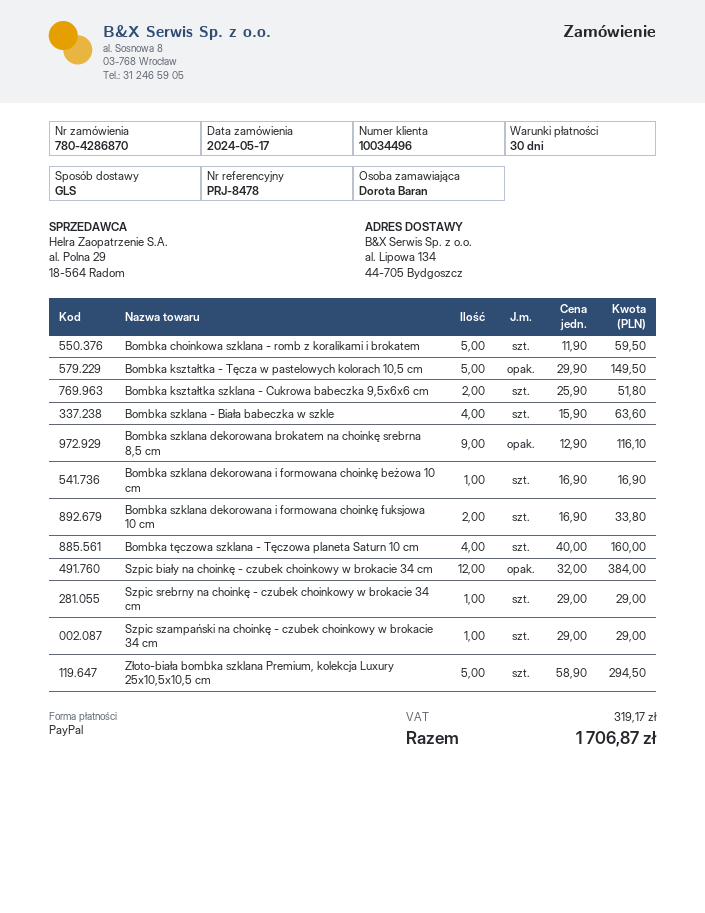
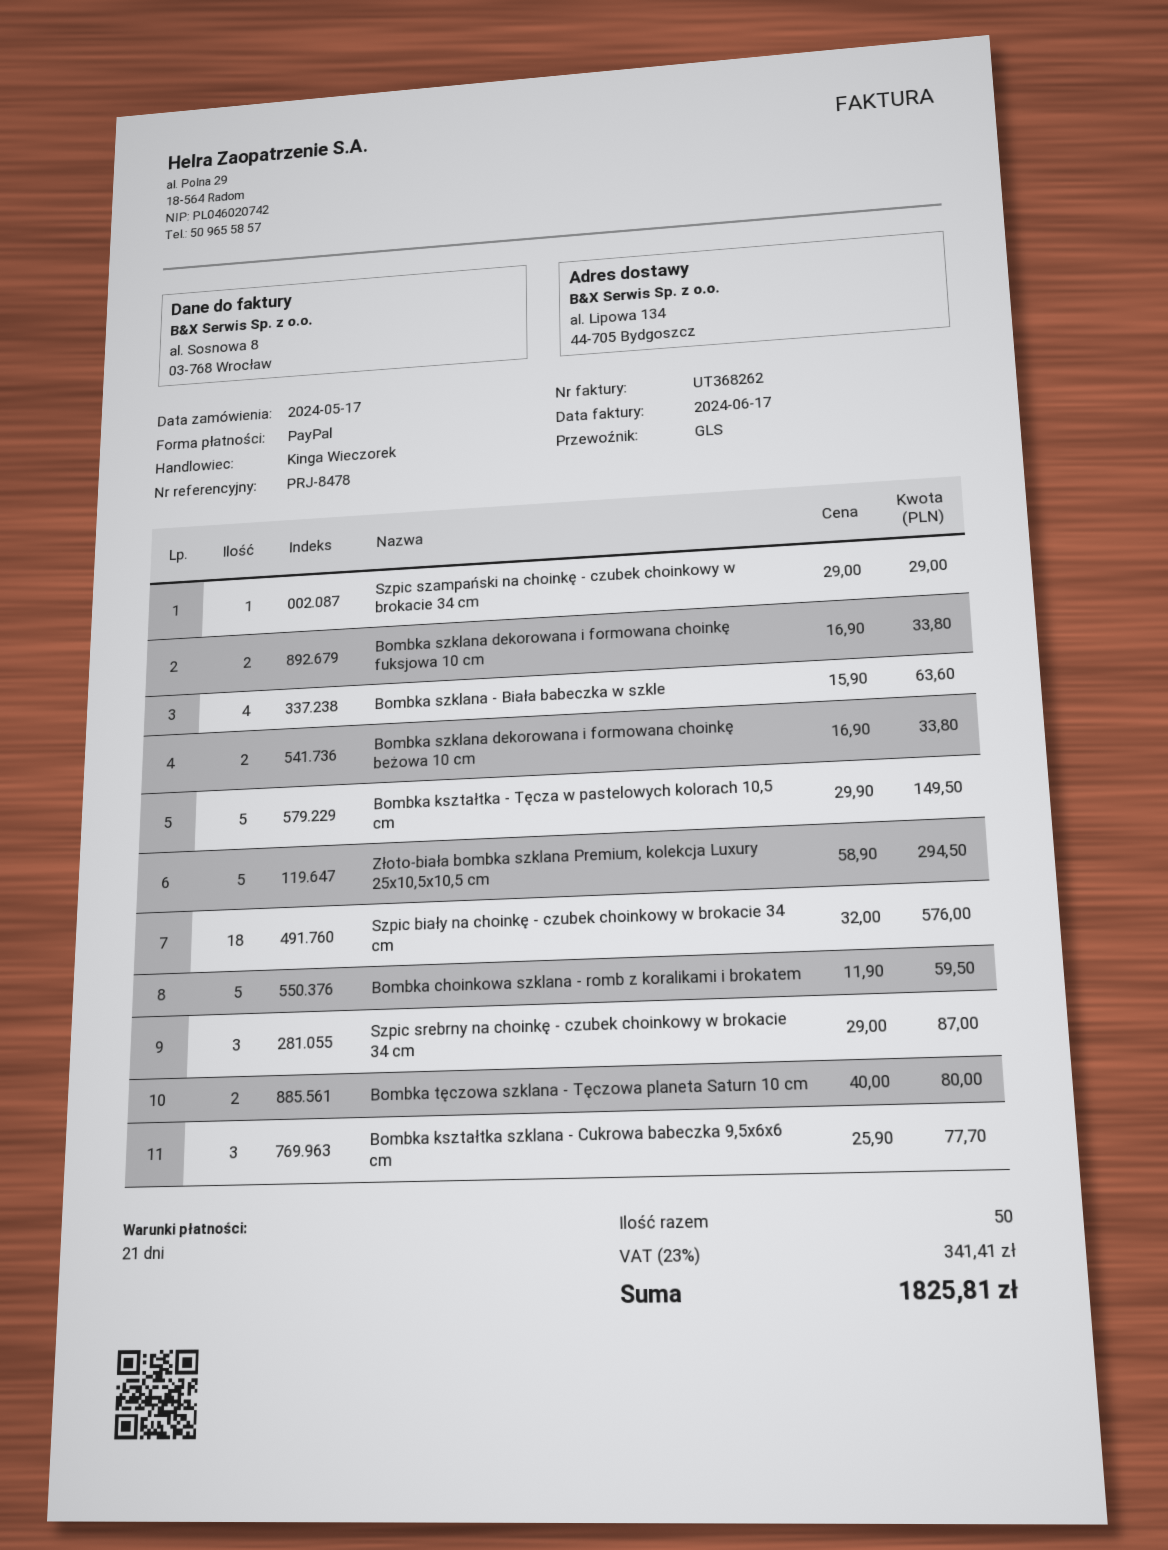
payment terms: 30 days -> 21 days
Bombka kształtka szklana - Cukrowa babeczka 9,5x6x6 cm: 2 x 25.90 = 51.80 -> 3 x 25.90 = 77.70
Bombka szklana dekorowana brokatem na choinkę srebrna 8,5 cm: 9 x 12.90 = 116.10 -> none
Bombka szklana dekorowana i formowana choinkę beżowa 10 cm: 1 x 16.90 = 16.90 -> 2 x 16.90 = 33.80
Bombka tęczowa szklana - Tęczowa planeta Saturn 10 cm: 4 x 40.00 = 160.00 -> 2 x 40.00 = 80.00
Szpic biały na choinkę - czubek choinkowy w brokacie 34 cm: 12 x 32.00 = 384.00 -> 18 x 32.00 = 576.00
Szpic srebrny na choinkę - czubek choinkowy w brokacie 34 cm: 1 x 29.00 = 29.00 -> 3 x 29.00 = 87.00
tax: 319.17 -> 341.41
total: 1706.87 -> 1825.81

